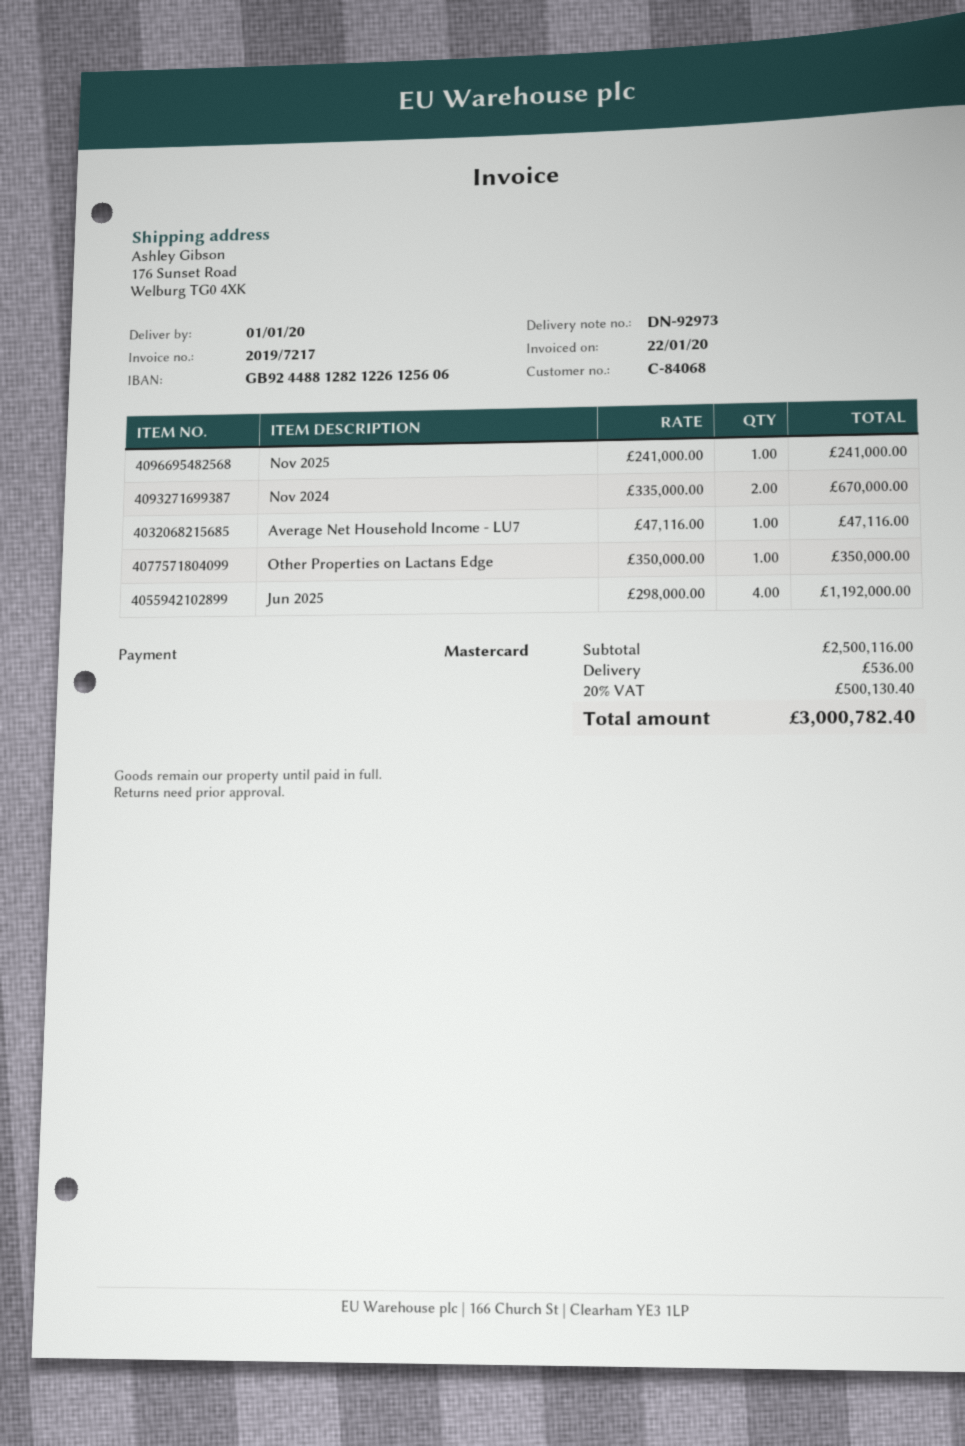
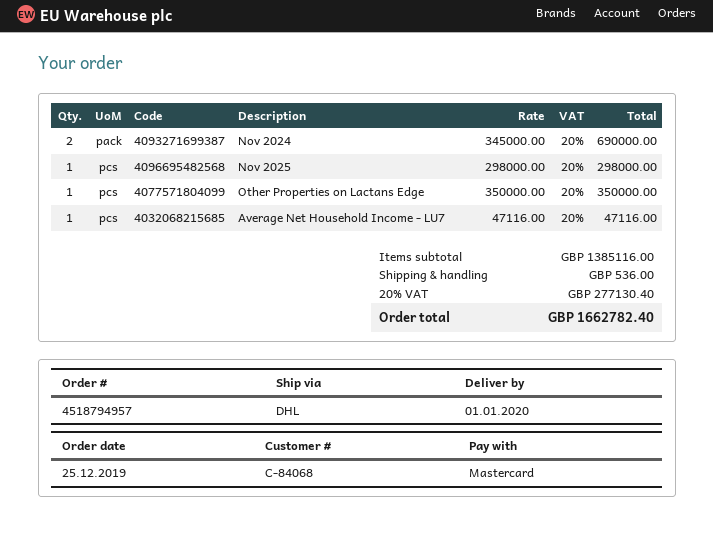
Nov 2025: 1 x 241000.00 = 241000.00 -> 1 x 298000.00 = 298000.00
Nov 2024: 2 x 335000.00 = 670000.00 -> 2 x 345000.00 = 690000.00
Jun 2025: 4 x 298000.00 = 1192000.00 -> none
subtotal: 2500116.00 -> 1385116.00
tax: 20% = 500130.40 -> 20% = 277130.40
total: 3000782.40 -> 1662782.40

